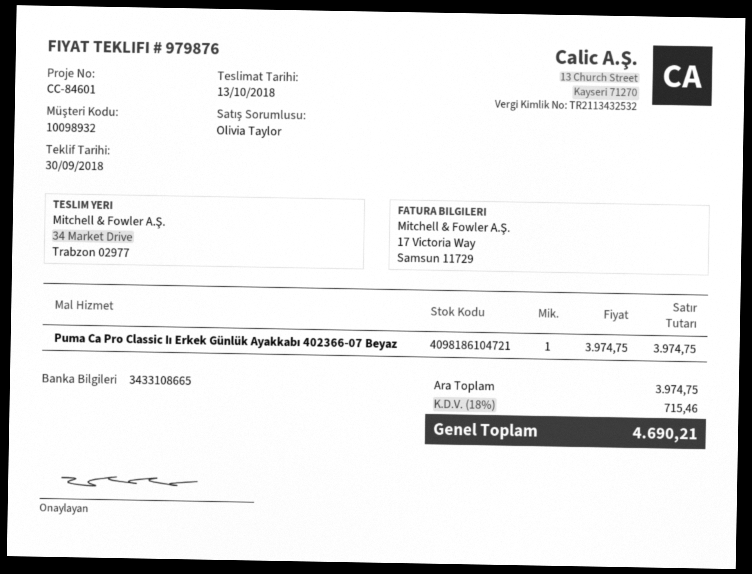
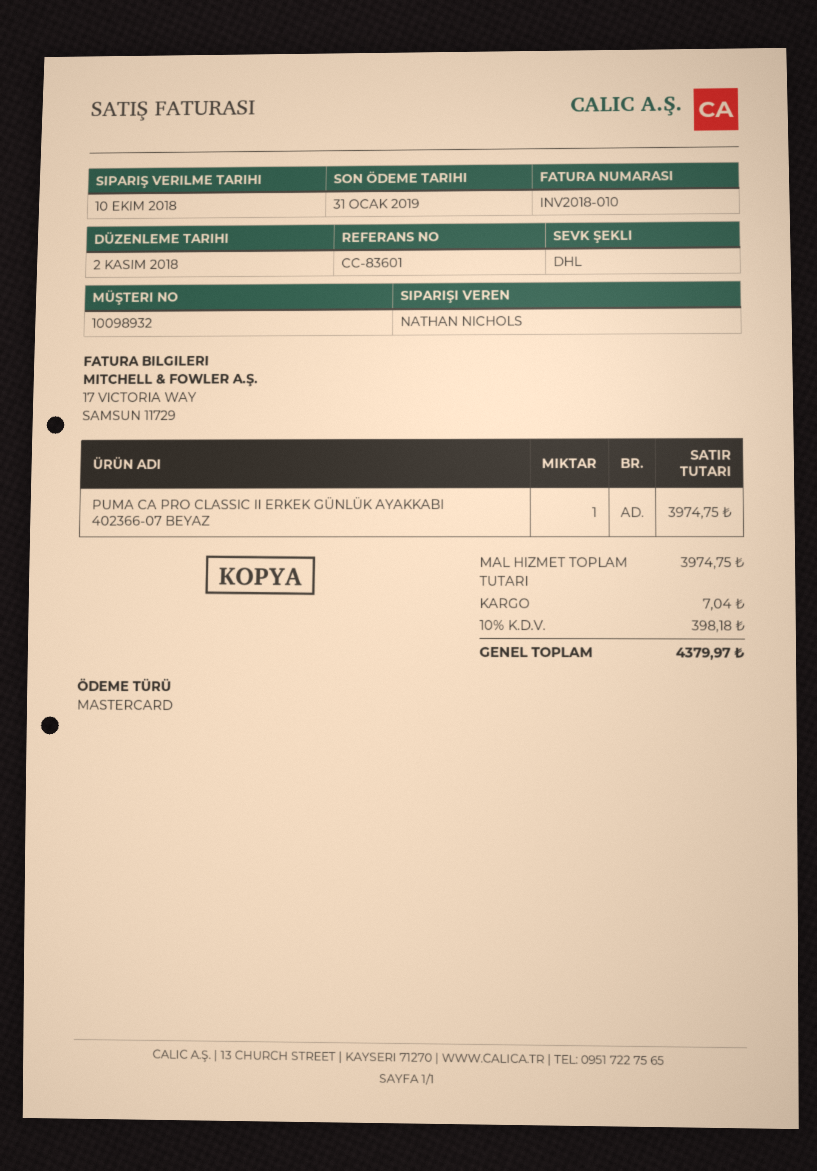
reference: CC-84601 -> CC-83601
shipping: none -> 7.04
tax: 18% = 715.46 -> 10% = 398.18
total: 4690.21 -> 4379.97

